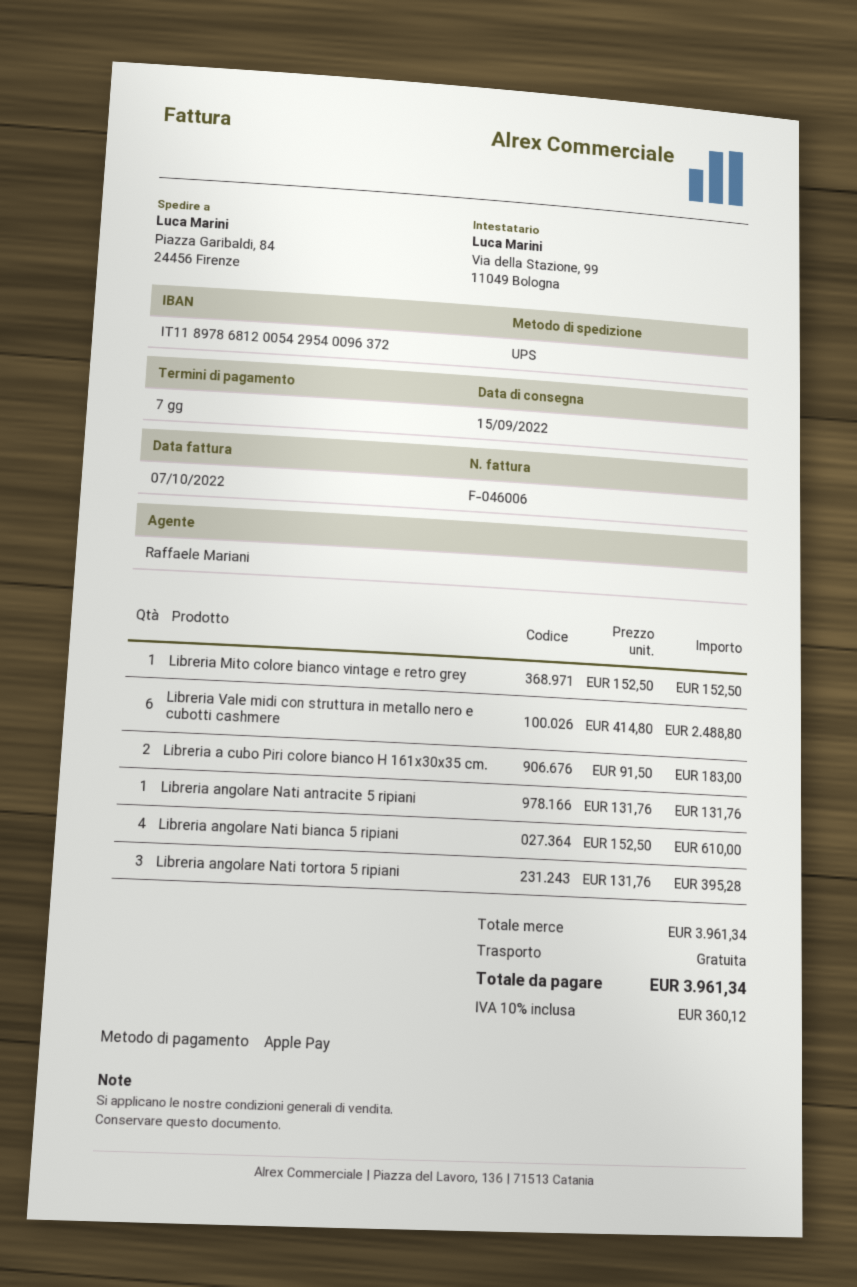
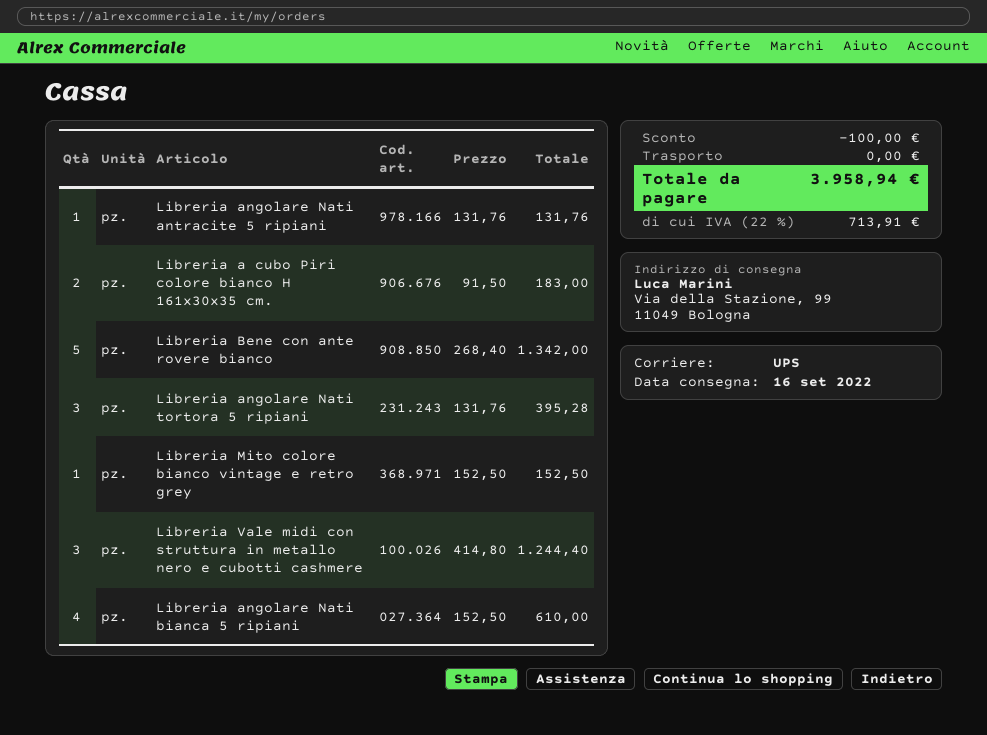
delivery date: 2022-09-15 -> 2022-09-16
ship to: Piazza Garibaldi, 84, 24456 Firenze -> Via della Stazione, 99, 11049 Bologna
Libreria Vale midi con struttura in metallo nero e cubotti cashmere: 6 x 414.80 = 2488.80 -> 3 x 414.80 = 1244.40
Libreria Bene con ante rovere bianco: none -> 5 x 268.40 = 1342.00
discount: none -> 100.00
tax: 10% = 360.12 -> 22% = 713.91
total: 3961.34 -> 3958.94

